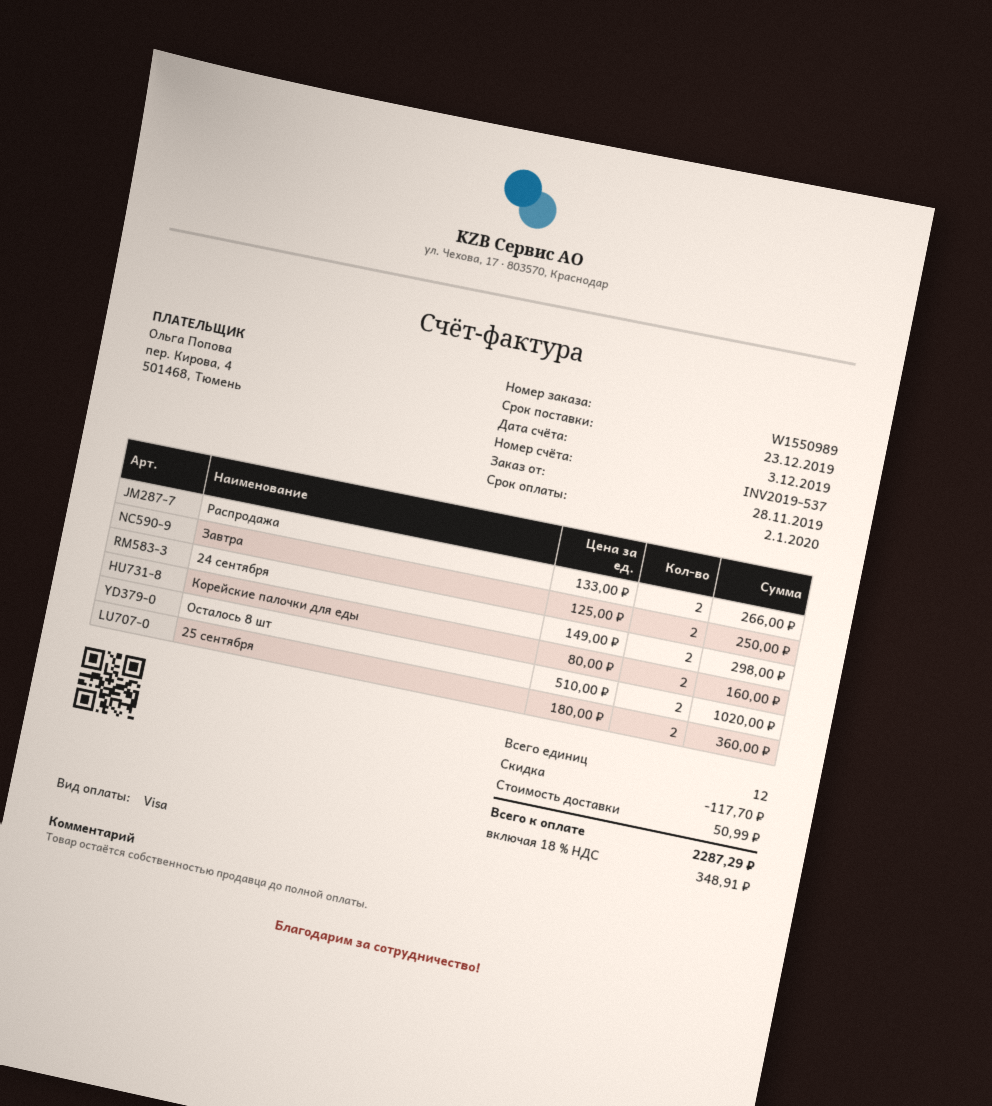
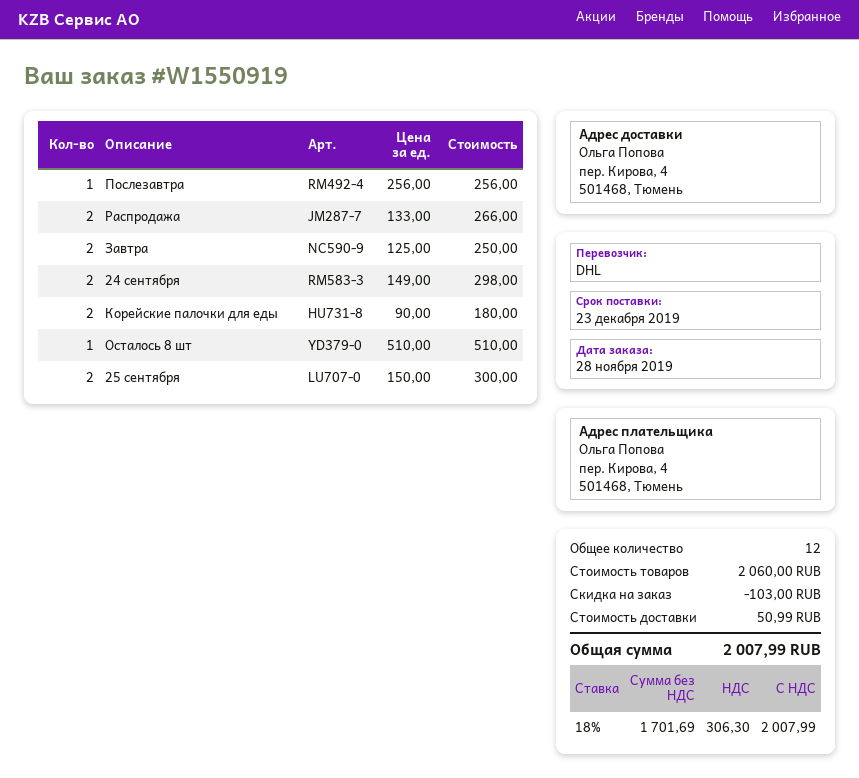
order number: W1550989 -> W1550919
Корейские палочки для еды: 2 x 80.00 = 160.00 -> 2 x 90.00 = 180.00
Осталось 8 шт: 2 x 510.00 = 1020.00 -> 1 x 510.00 = 510.00
25 сентября: 2 x 180.00 = 360.00 -> 2 x 150.00 = 300.00
Послезавтра: none -> 1 x 256.00 = 256.00
discount: 117.70 -> 103.00
tax: 18% = 348.91 -> 18% = 306.30
total: 2287.29 -> 2007.99

